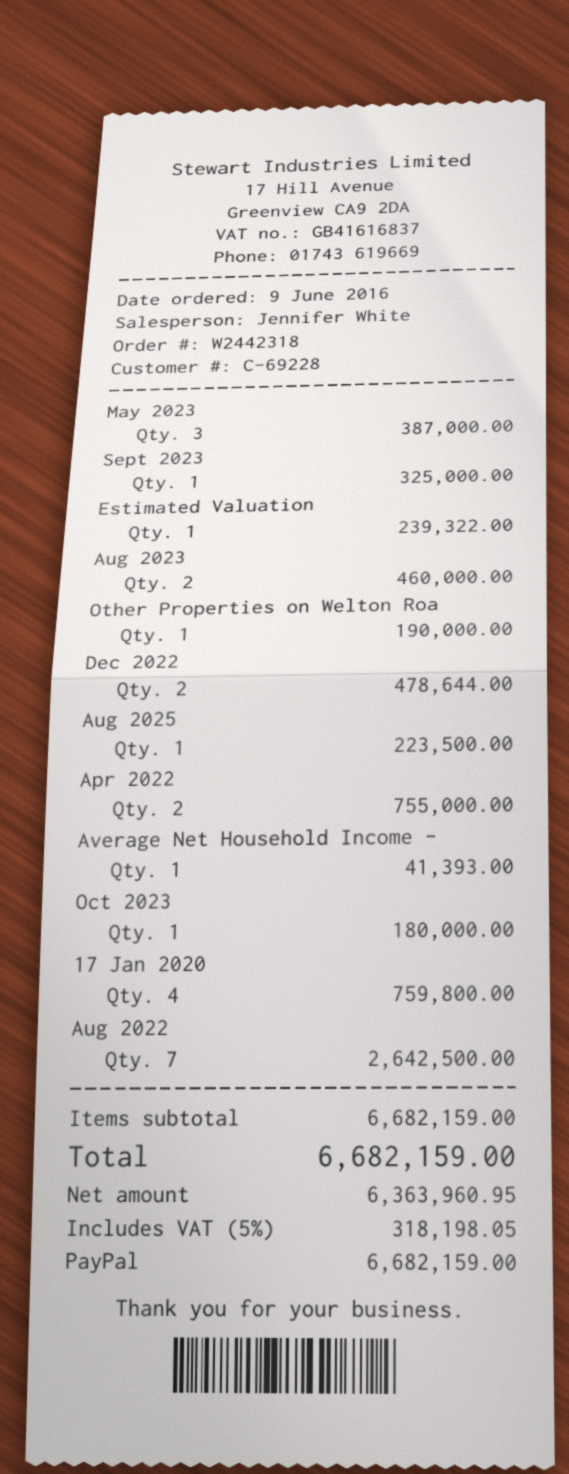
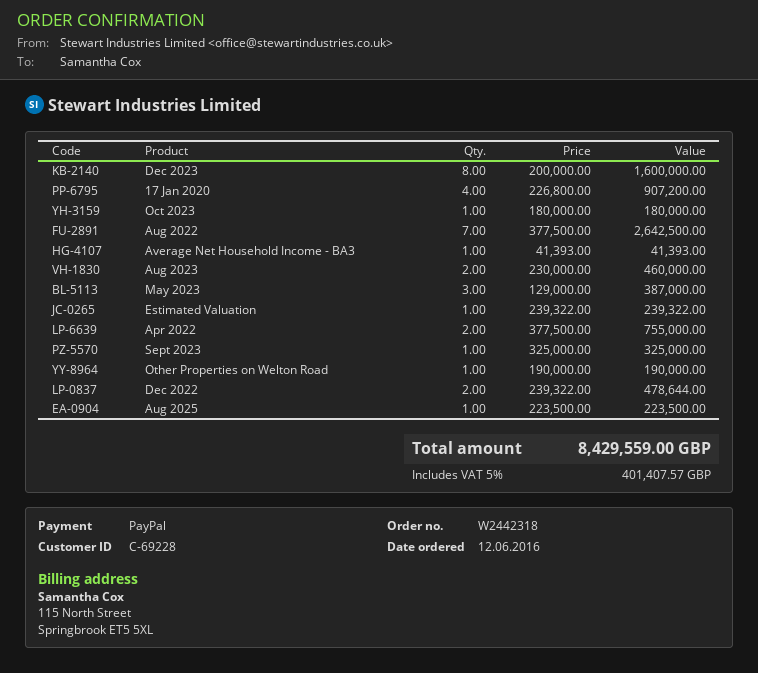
order date: 2016-06-09 -> 2016-06-12
17 Jan 2020: 4 for 759800.00 -> 4 for 907200.00
Dec 2023: none -> 8 for 1600000.00
tax: 5% = 318198.05 -> 5% = 401407.57
total: 6682159.00 -> 8429559.00

